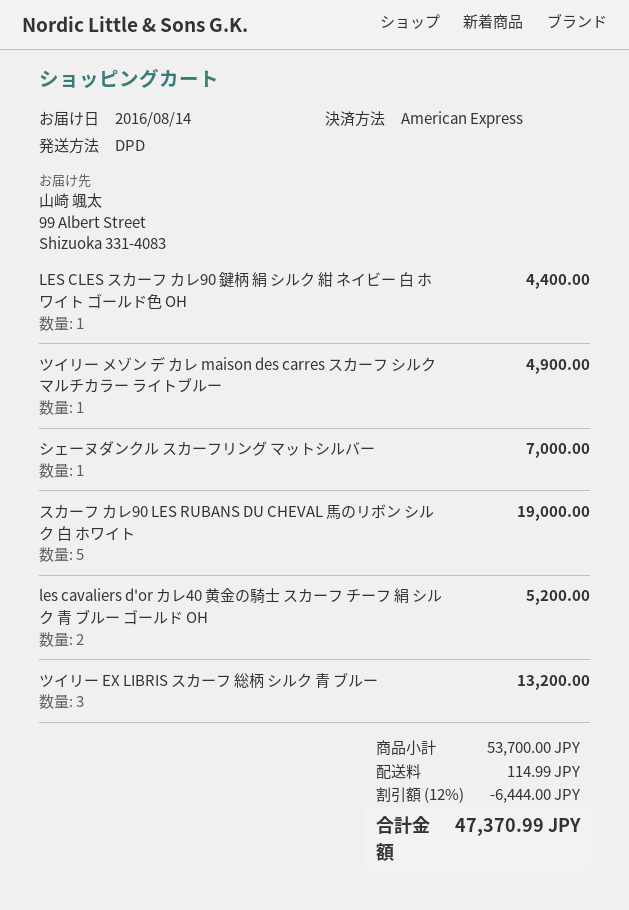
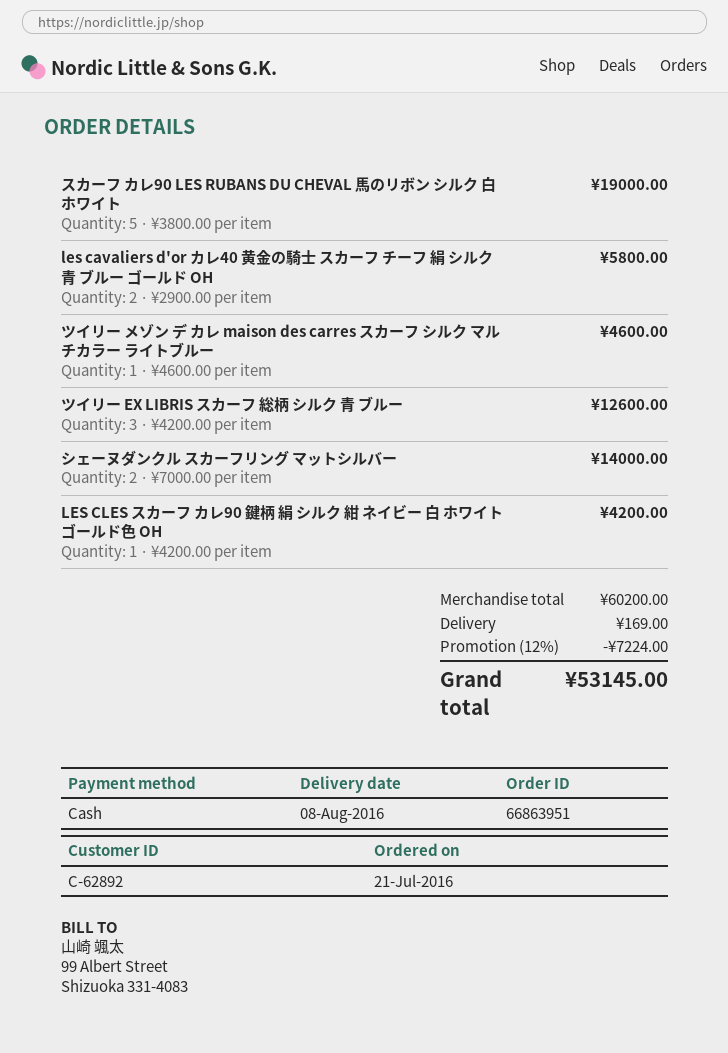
delivery date: 2016-08-14 -> 2016-08-08
payment method: American Express -> cash
LES CLES スカーフ カレ90 鍵柄 絹 シルク 紺 ネイビー 白 ホワイト ゴールド色 OH: 1 for 4400.00 -> 1 for 4200.00
ツイリー メゾン デ カレ maison des carres スカーフ シルク マルチカラー ライトブルー: 1 for 4900.00 -> 1 for 4600.00
シェーヌダンクル スカーフリング マットシルバー: 1 for 7000.00 -> 2 for 14000.00
les cavaliers d'or カレ40 黄金の騎士 スカーフ チーフ 絹 シルク 青 ブルー ゴールド OH: 2 for 5200.00 -> 2 for 5800.00
ツイリー EX LIBRIS スカーフ 総柄 シルク 青 ブルー: 3 for 13200.00 -> 3 for 12600.00
subtotal: 53700.00 -> 60200.00
discount: 12% = 6444.00 -> 12% = 7224.00
shipping: 114.99 -> 169.00
total: 47370.99 -> 53145.00

